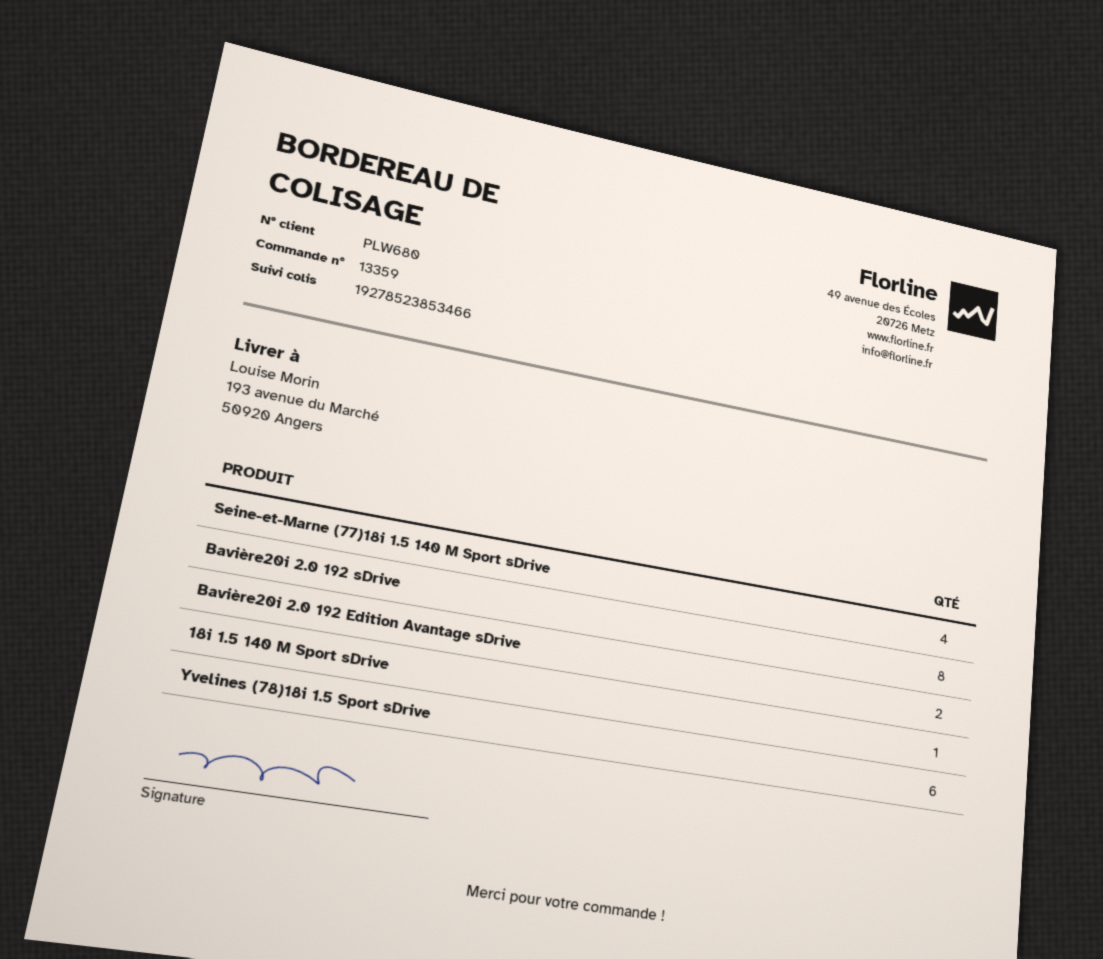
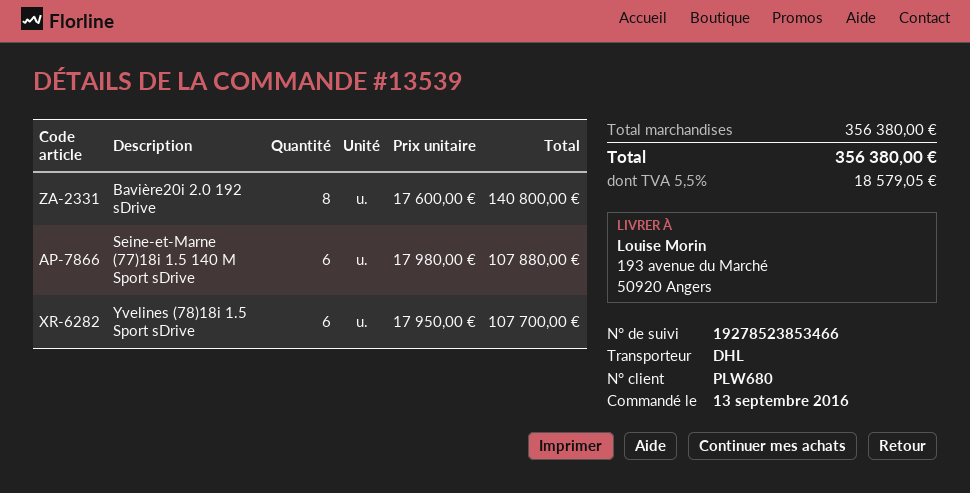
order number: 13359 -> 13539
Seine-et-Marne (77)18i 1.5 140 M Sport sDrive: 4 -> 6
Bavière20i 2.0 192 Edition Avantage sDrive: 2 -> none
18i 1.5 140 M Sport sDrive: 1 -> none

